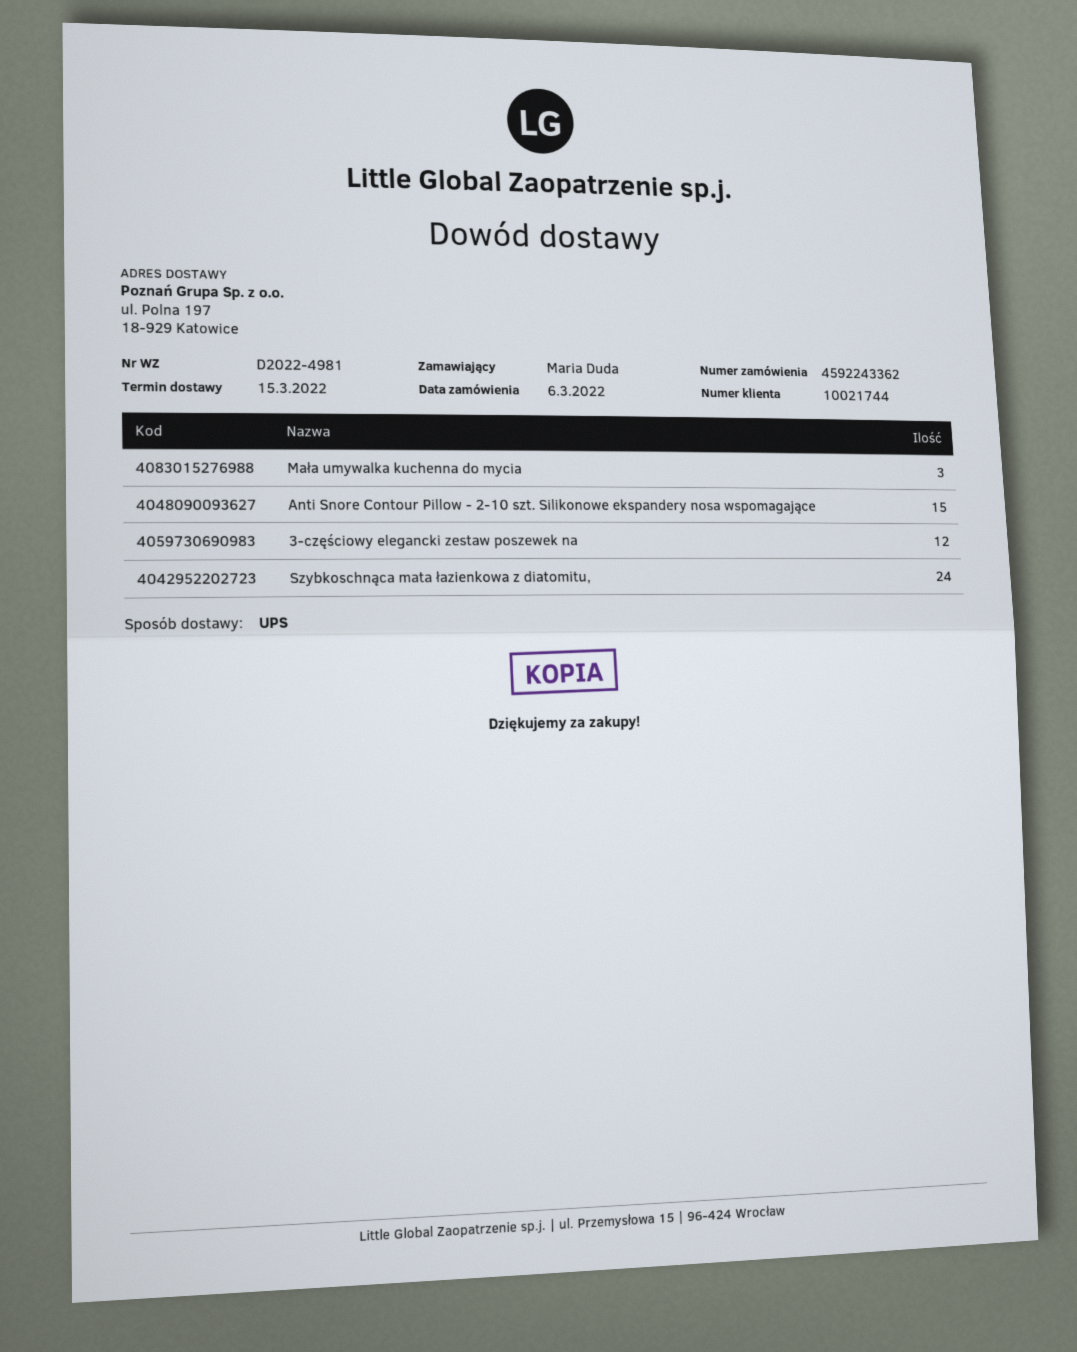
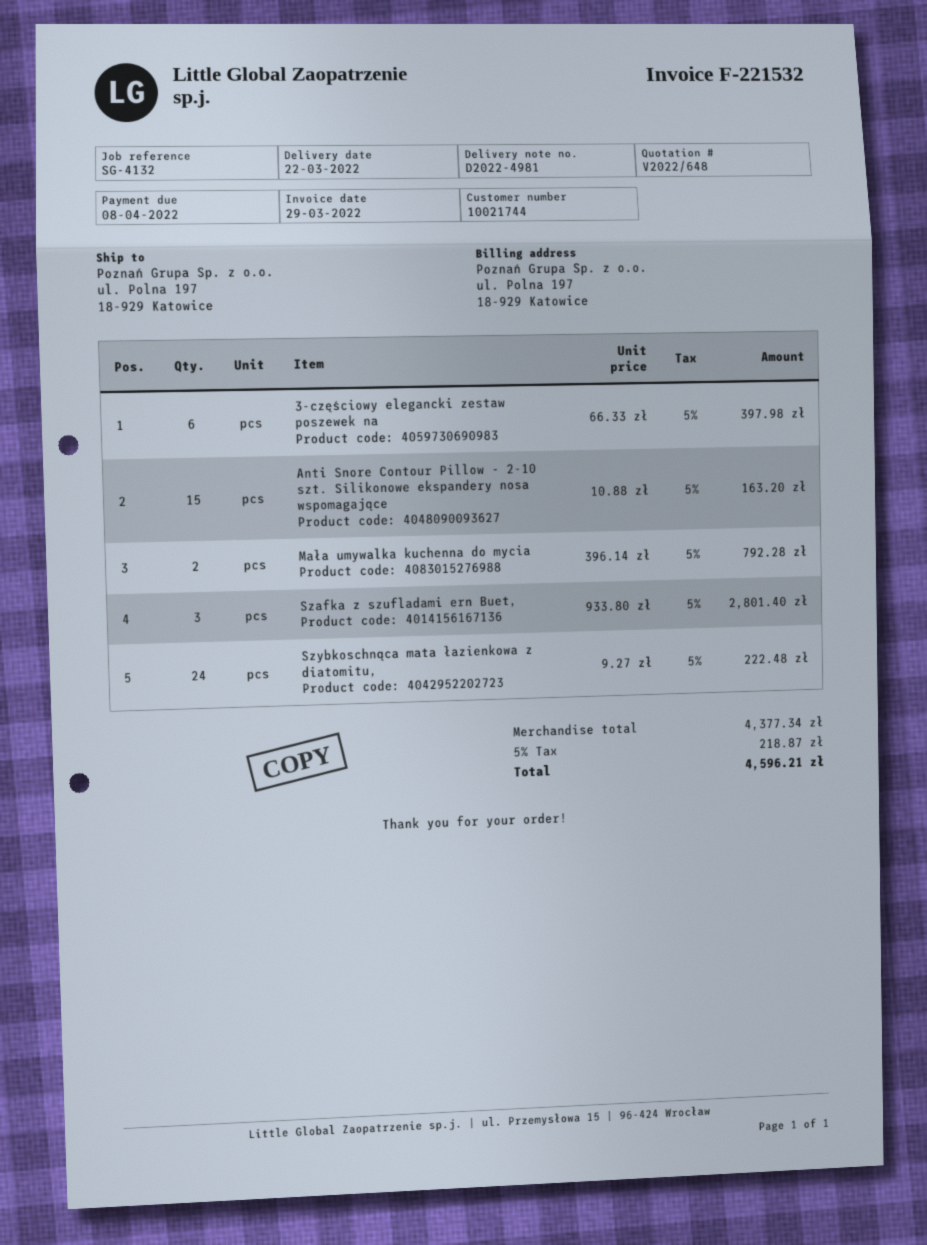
delivery date: 2022-03-15 -> 2022-03-22
Mała umywalka kuchenna do mycia: 3 -> 2
3-częściowy elegancki zestaw poszewek na: 12 -> 6
Szafka z szufladami ern Buet,: none -> 3

